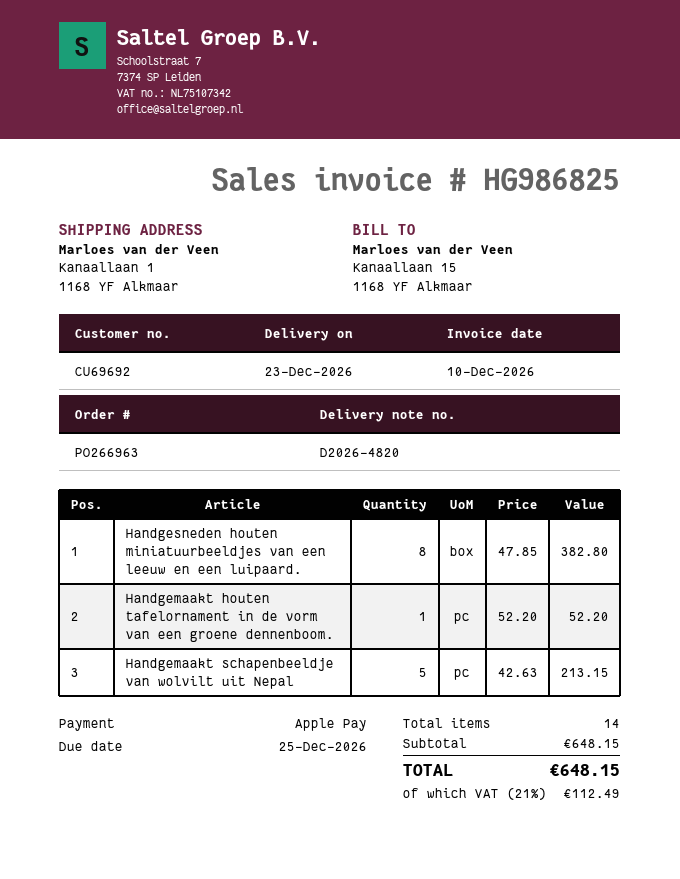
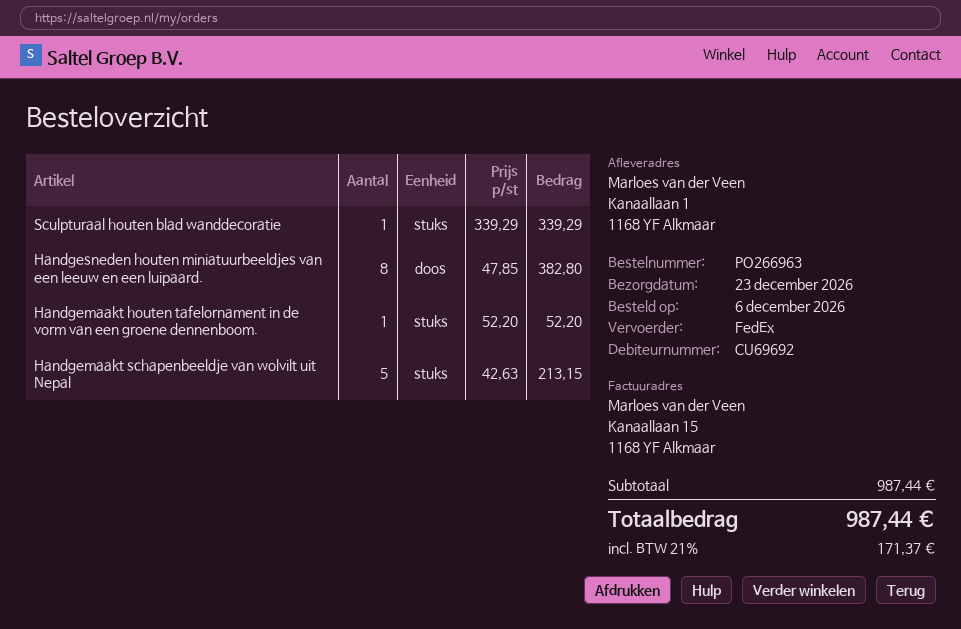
Sculpturaal houten blad wanddecoratie: none -> 1 x 339.29 = 339.29
subtotal: 648.15 -> 987.44
tax: 21% = 112.49 -> 21% = 171.37
total: 648.15 -> 987.44

